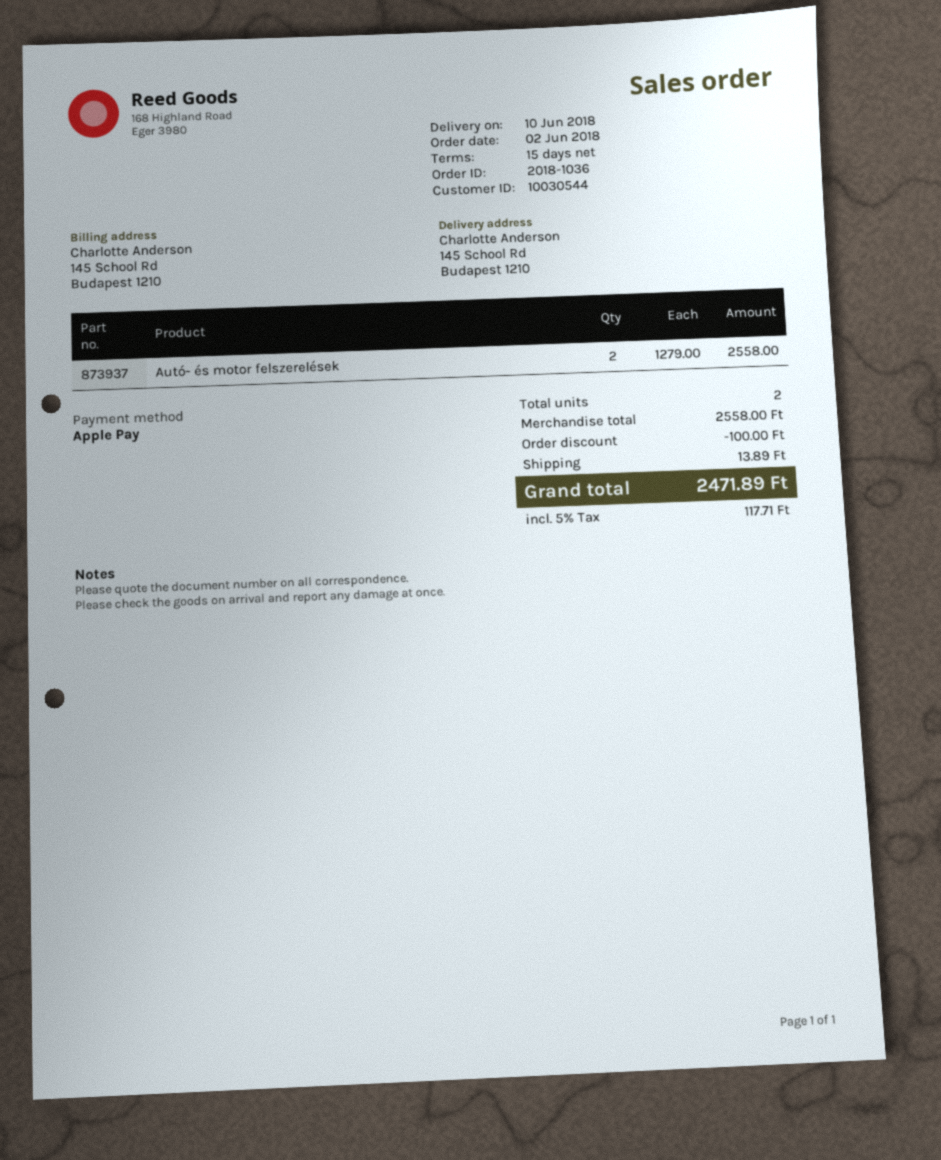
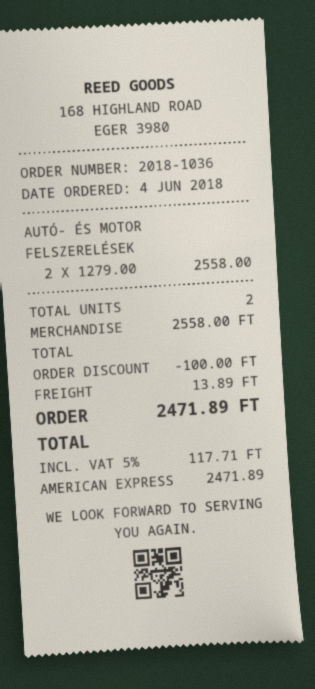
order date: 2018-06-02 -> 2018-06-04
payment method: Apple Pay -> American Express

